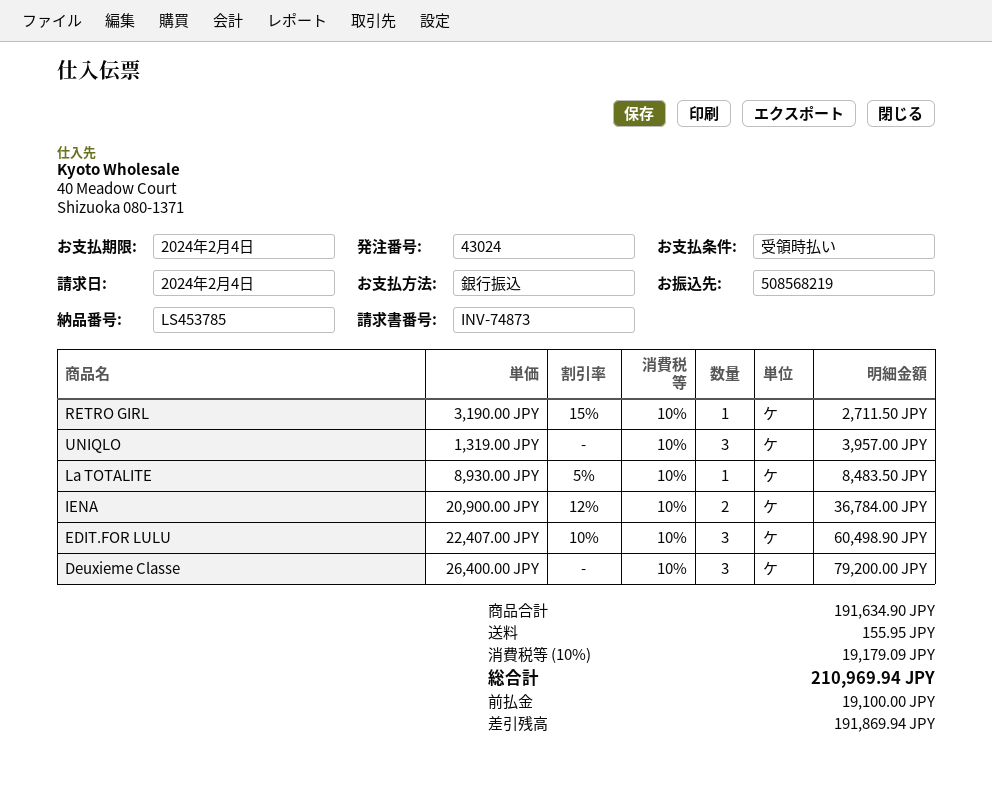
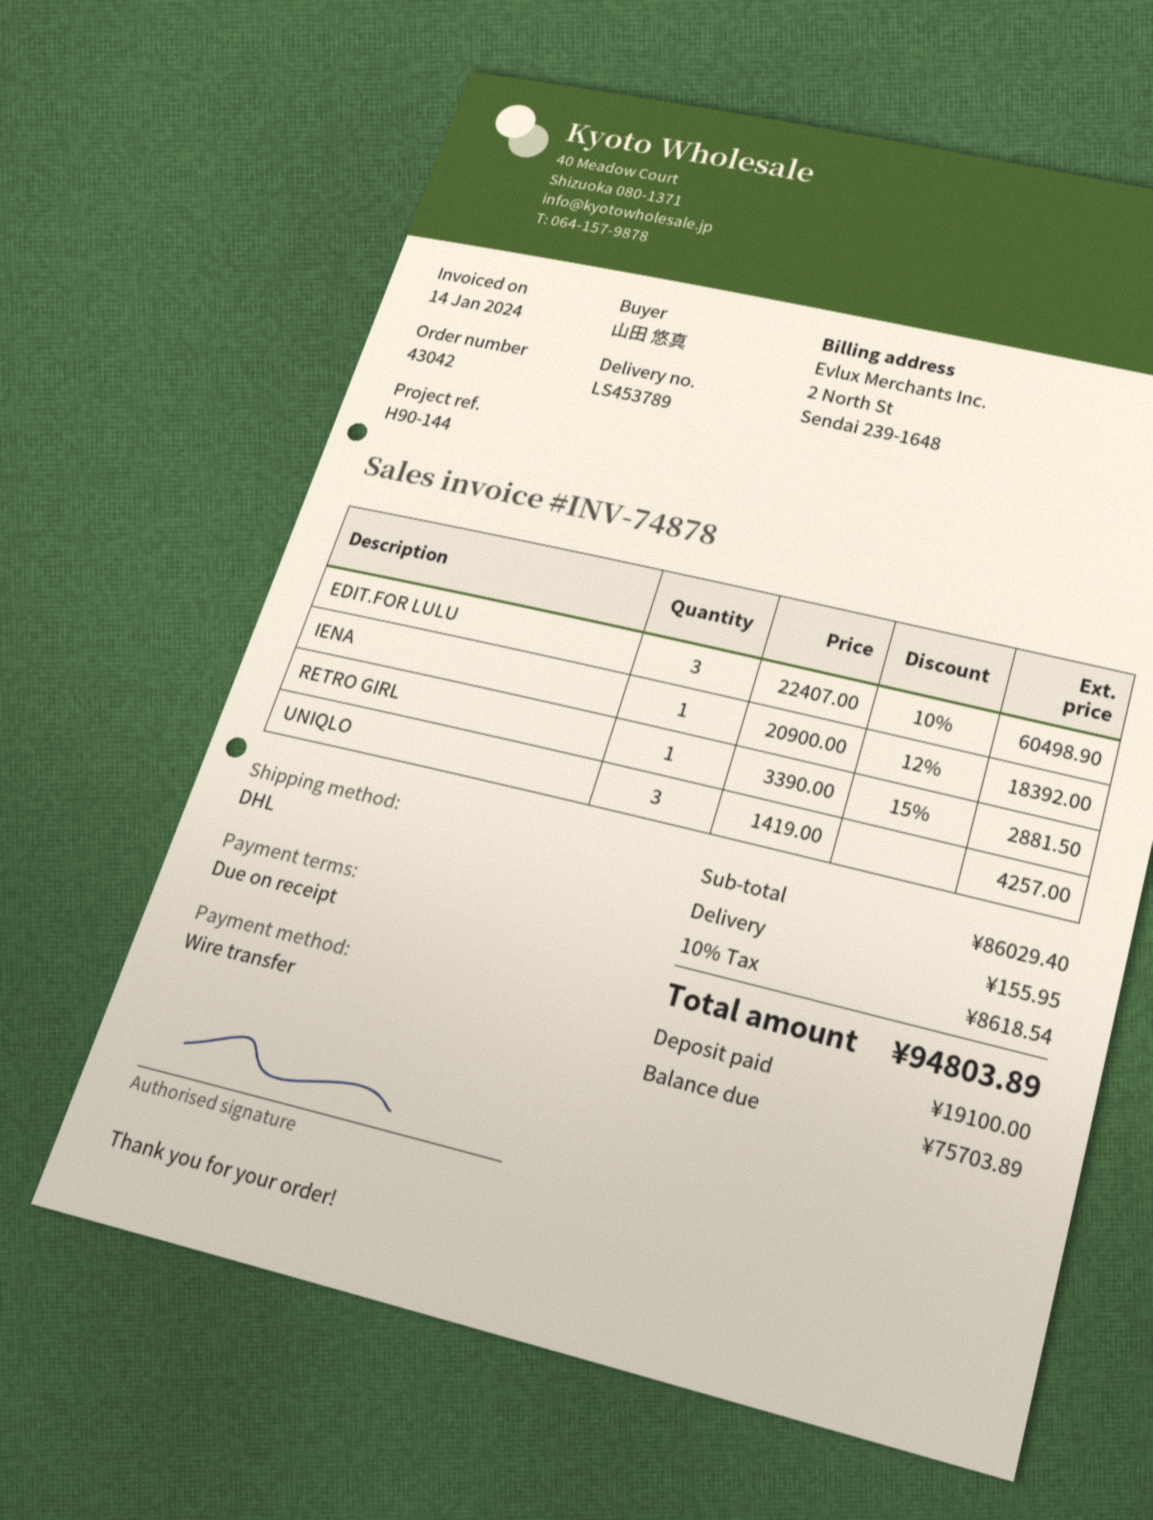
order number: 43024 -> 43042
delivery note number: LS453785 -> LS453789
invoice number: INV-74873 -> INV-74878
invoice date: 2024-02-04 -> 2024-01-14
RETRO GIRL: 1 x 3190.00 - 15% = 2711.50 -> 1 x 3390.00 - 15% = 2881.50
UNIQLO: 3 x 1319.00 = 3957.00 -> 3 x 1419.00 = 4257.00
La TOTALITE: 1 x 8930.00 - 5% = 8483.50 -> none
IENA: 2 x 20900.00 - 12% = 36784.00 -> 1 x 20900.00 - 12% = 18392.00
Deuxieme Classe: 3 x 26400.00 = 79200.00 -> none
subtotal: 191634.90 -> 86029.40
tax: 10% = 19179.09 -> 10% = 8618.54
total: 210969.94 -> 94803.89
balance: 191869.94 -> 75703.89

